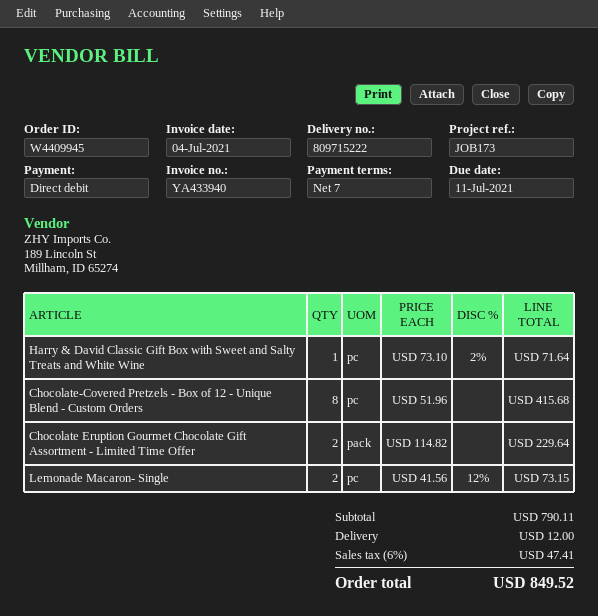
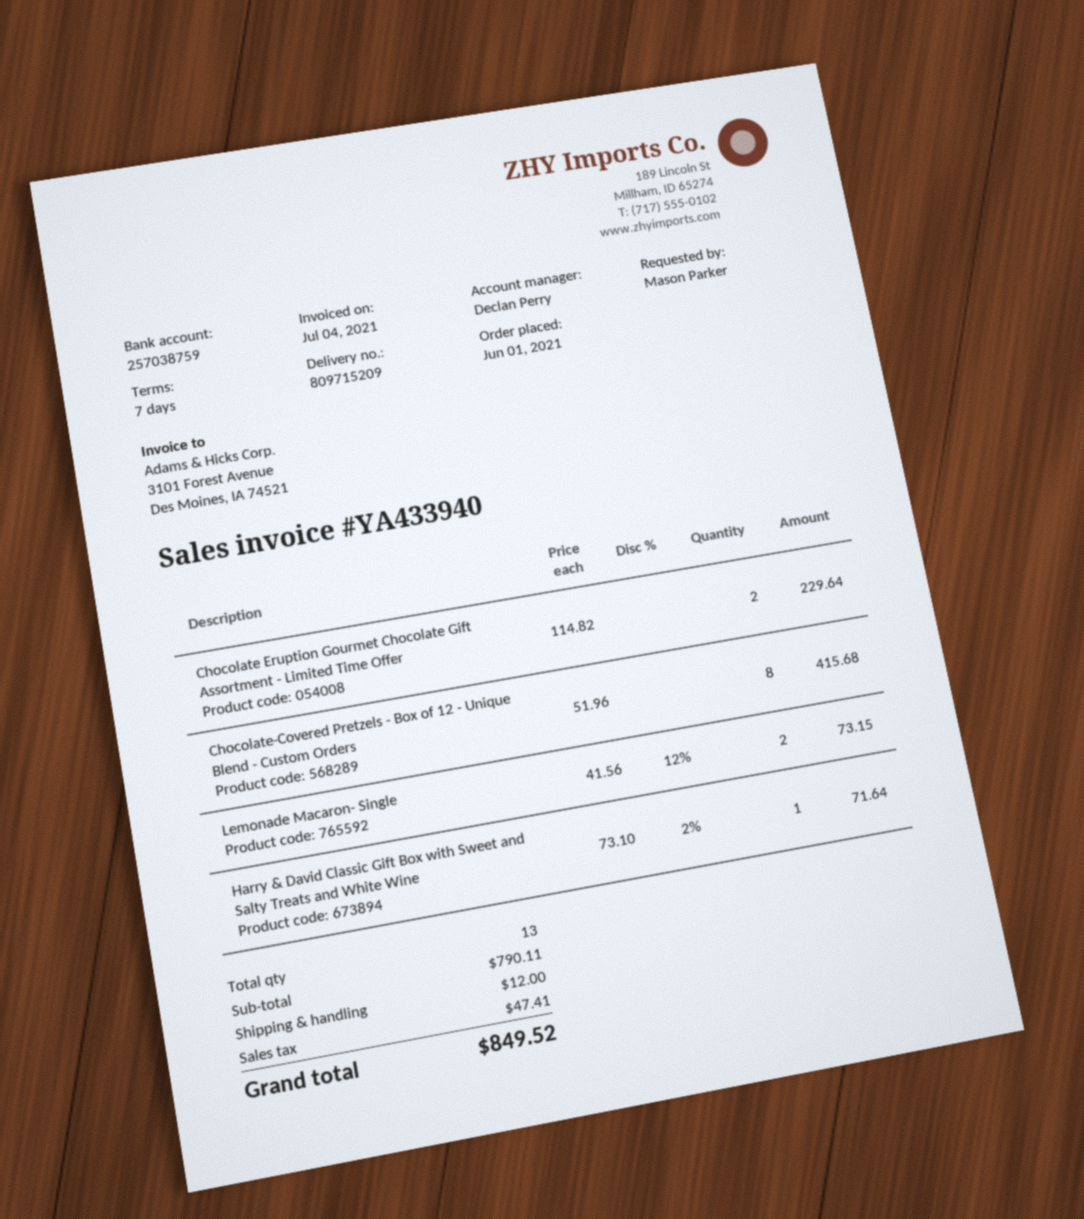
delivery note number: 809715222 -> 809715209

